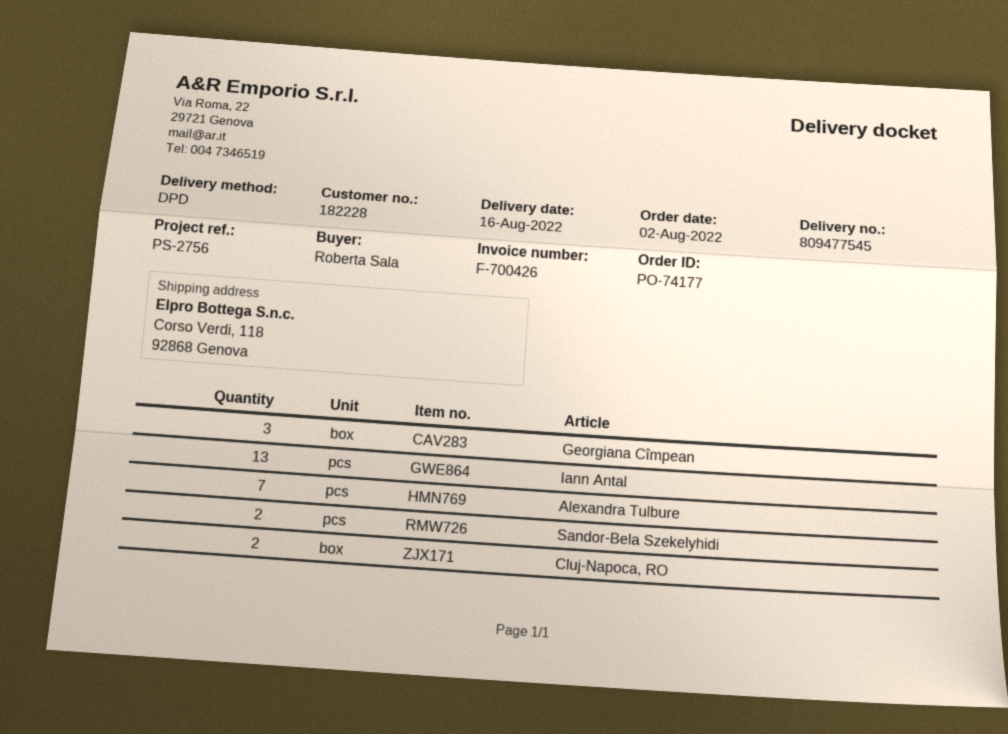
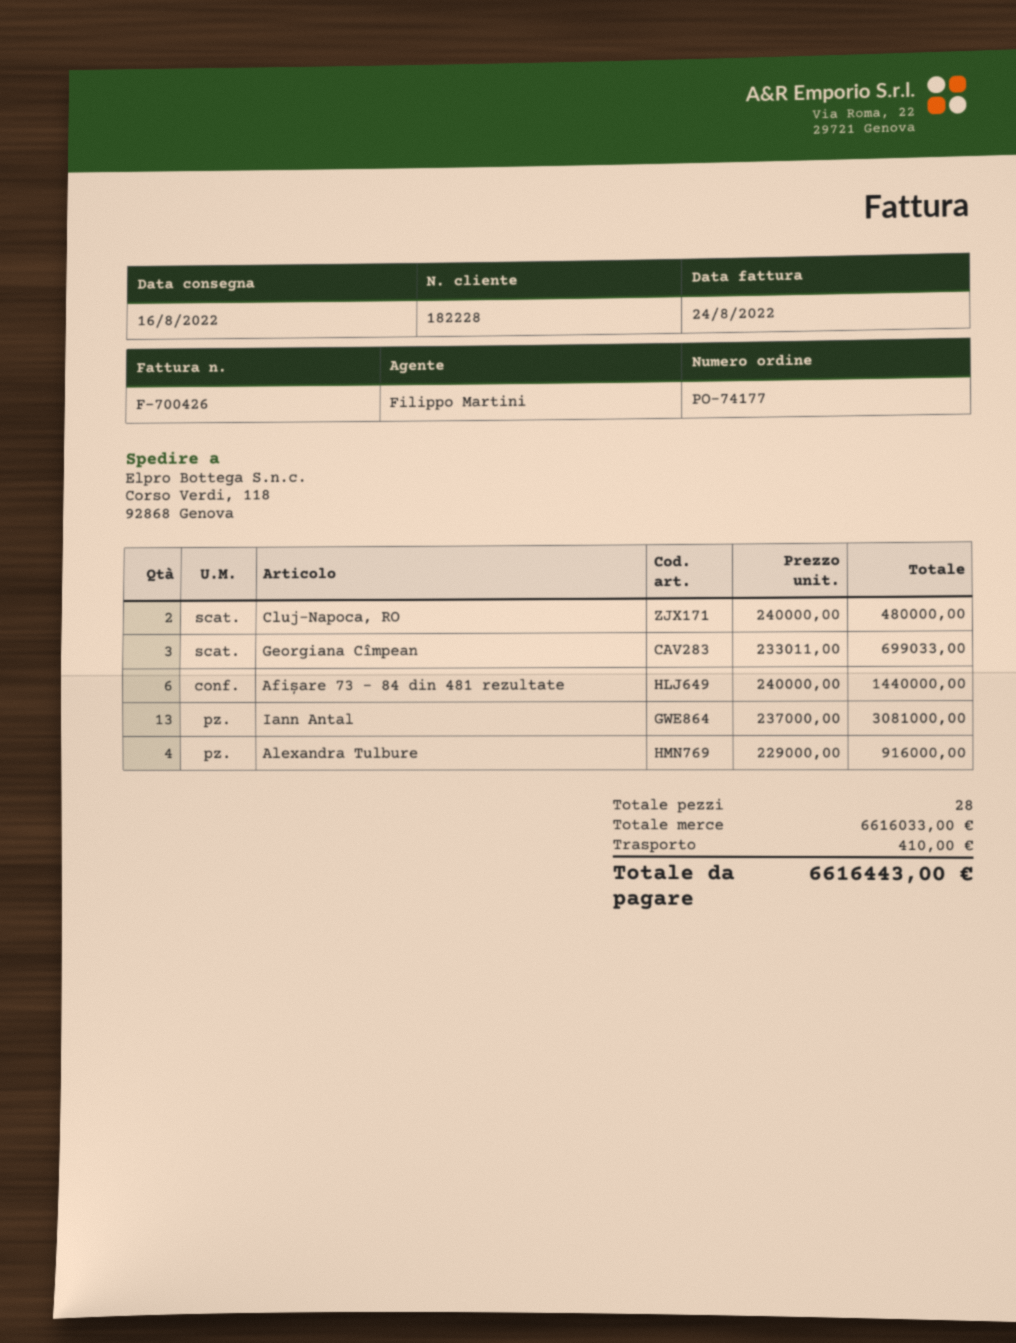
Alexandra Tulbure: 7 -> 4
Sandor-Bela Szekelyhidi: 2 -> none
Afișare 73 - 84 din 481 rezultate: none -> 6

